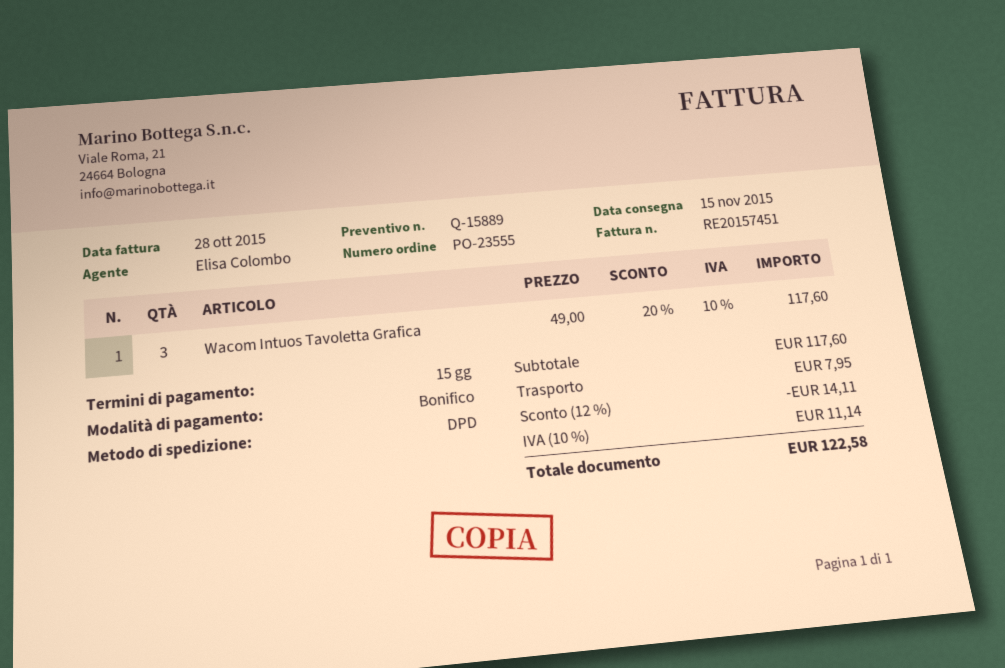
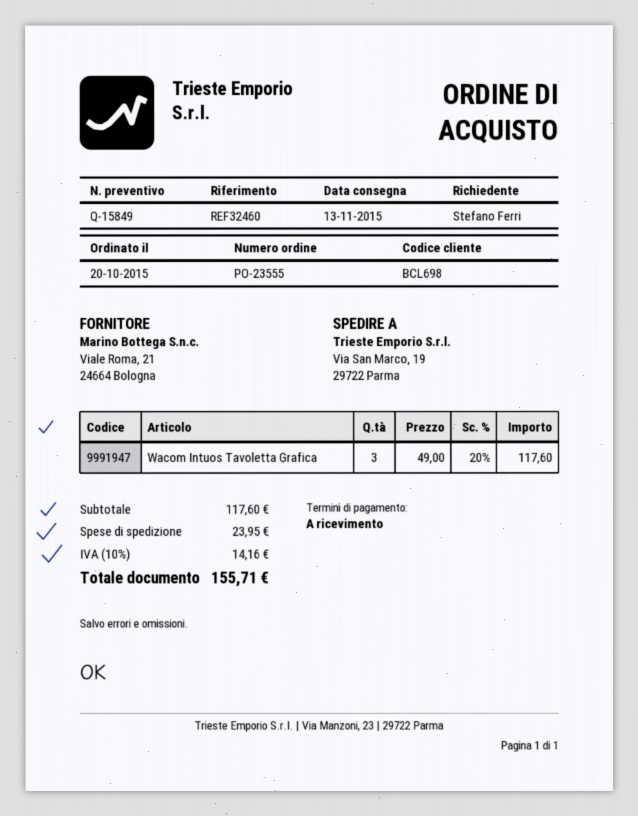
quote number: Q-15889 -> Q-15849
delivery date: 2015-11-15 -> 2015-11-13
payment terms: 15 days -> on receipt
discount: 12% = 14.11 -> none
shipping: 7.95 -> 23.95
tax: 10% = 11.14 -> 10% = 14.16
total: 122.58 -> 155.71

